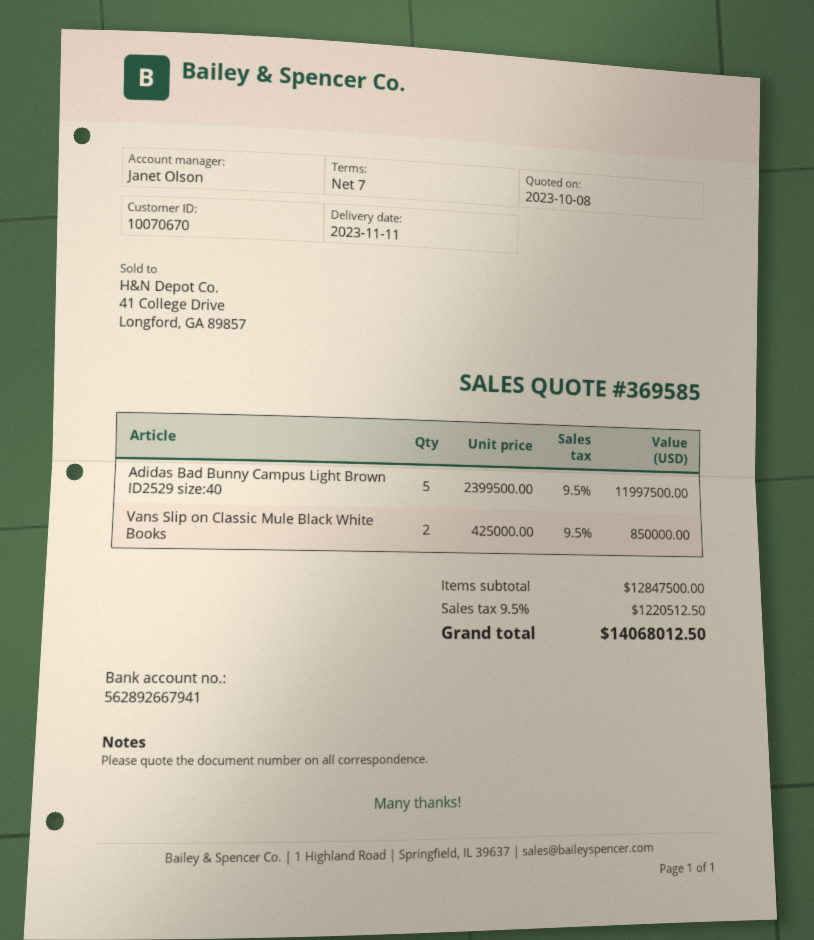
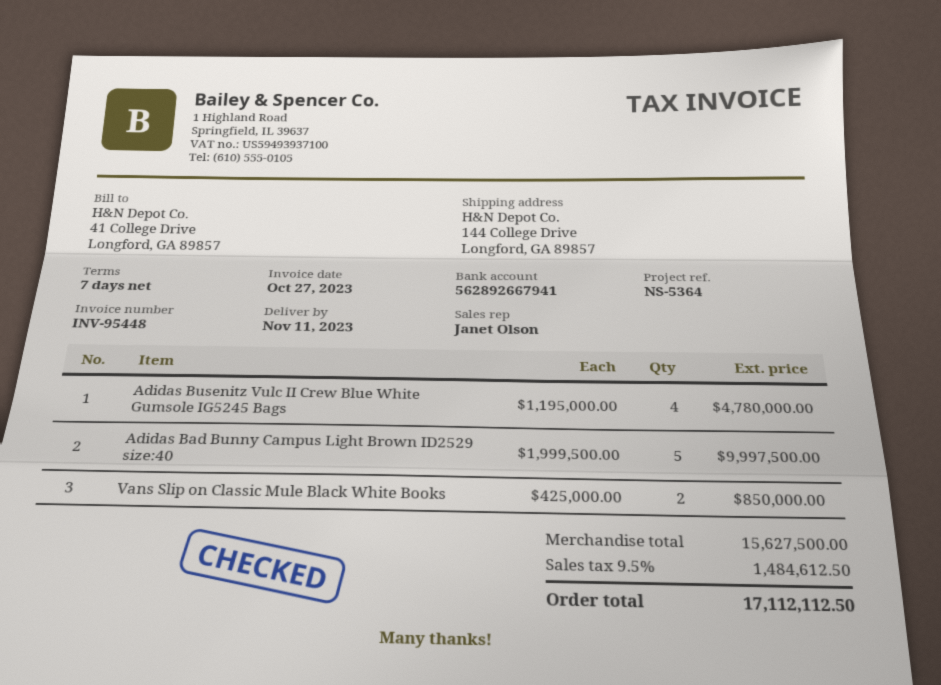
Adidas Bad Bunny Campus Light Brown ID2529 size:40: 5 x 2399500.00 = 11997500.00 -> 5 x 1999500.00 = 9997500.00
Adidas Busenitz Vulc II Crew Blue White Gumsole IG5245 Bags: none -> 4 x 1195000.00 = 4780000.00
subtotal: 12847500.00 -> 15627500.00
tax: 9.5% = 1220512.50 -> 9.5% = 1484612.50
total: 14068012.50 -> 17112112.50

